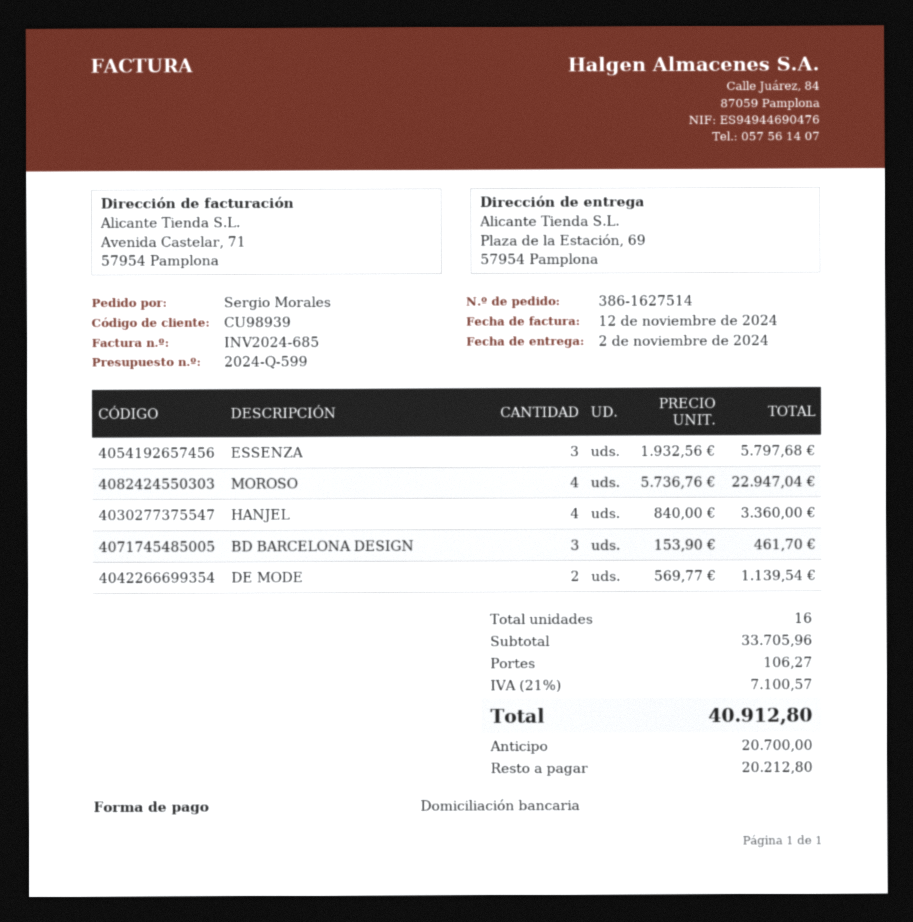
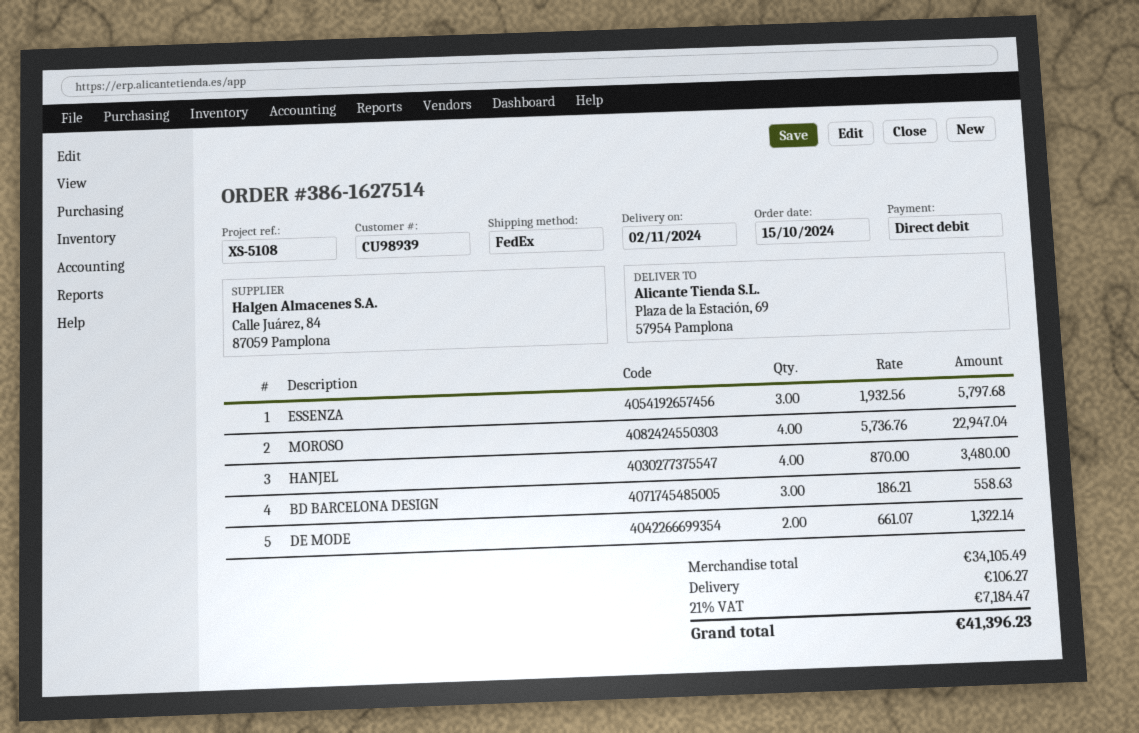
HANJEL: 4 x 840.00 = 3360.00 -> 4 x 870.00 = 3480.00
BD BARCELONA DESIGN: 3 x 153.90 = 461.70 -> 3 x 186.21 = 558.63
DE MODE: 2 x 569.77 = 1139.54 -> 2 x 661.07 = 1322.14
subtotal: 33705.96 -> 34105.49
tax: 21% = 7100.57 -> 21% = 7184.47
total: 40912.80 -> 41396.23

